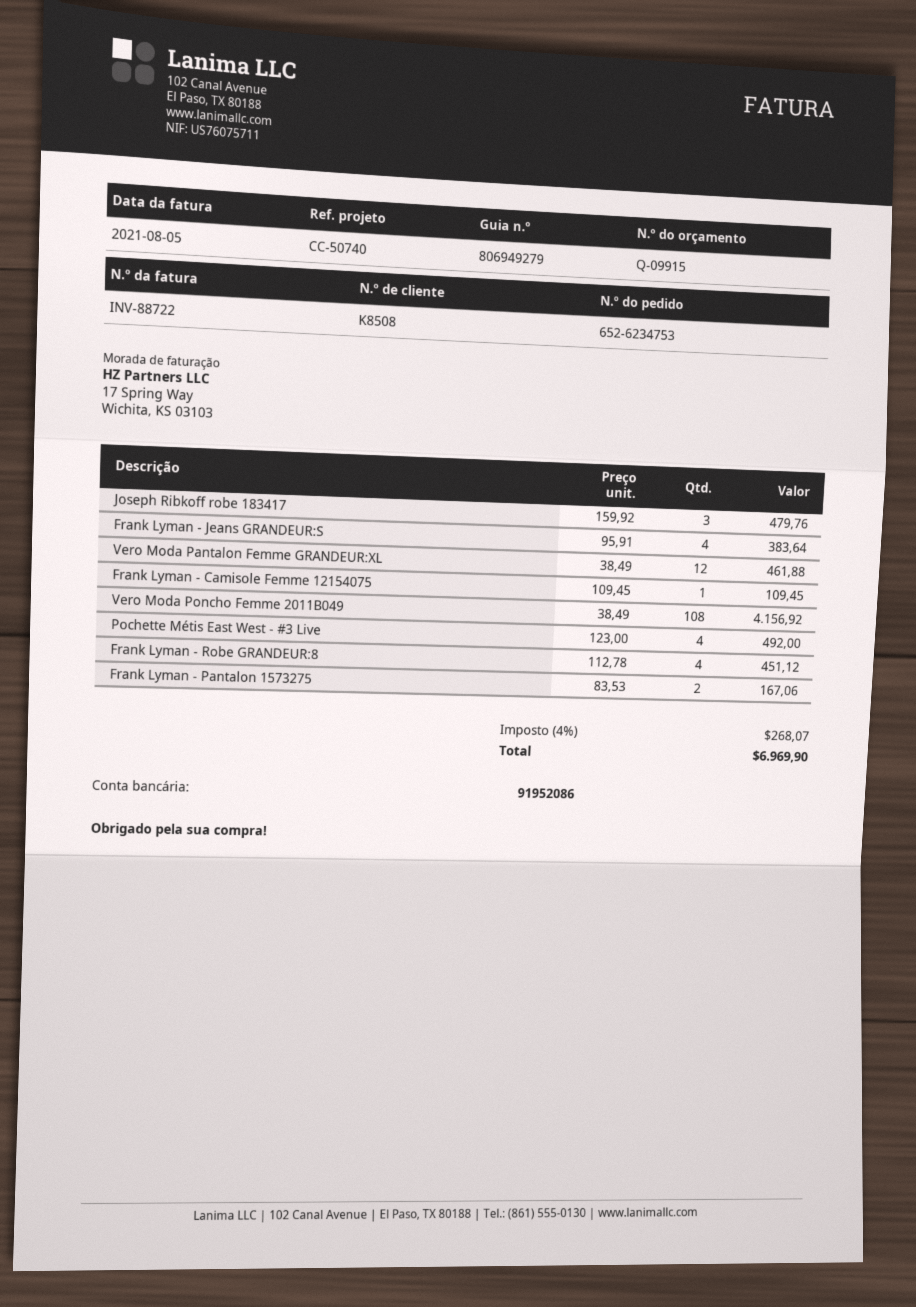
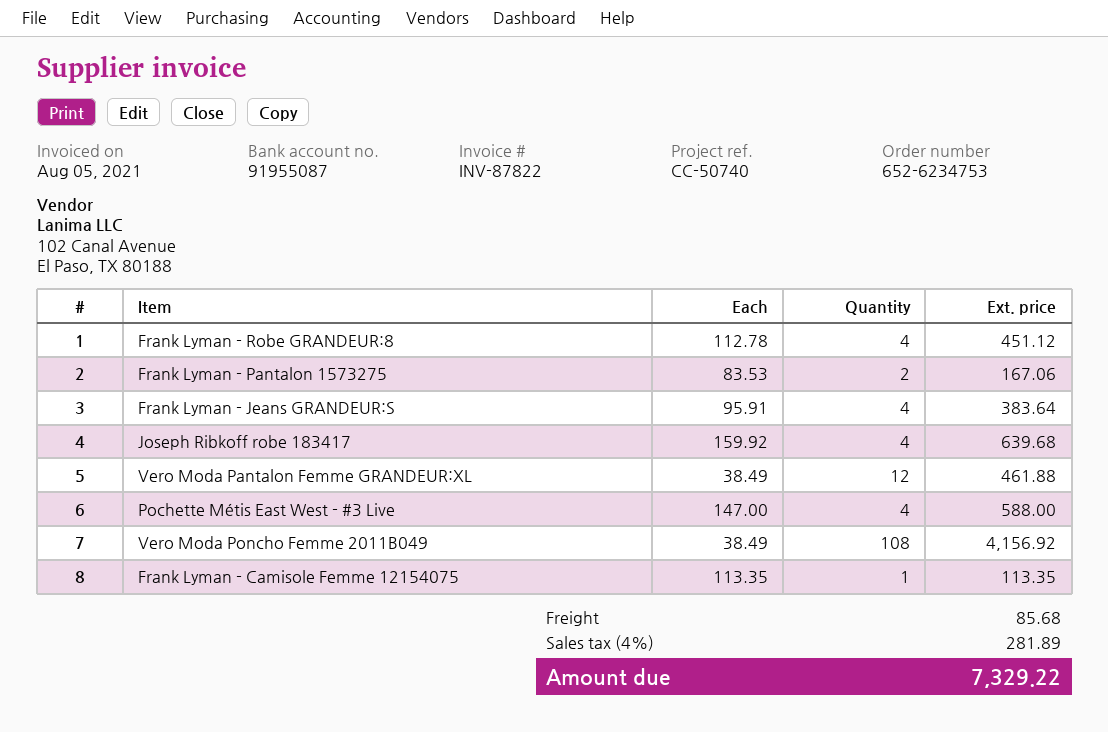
invoice number: INV-88722 -> INV-87822
bank account: 91952086 -> 91955087
Joseph Ribkoff robe 183417: 3 x 159.92 = 479.76 -> 4 x 159.92 = 639.68
Frank Lyman - Camisole Femme 12154075: 1 x 109.45 = 109.45 -> 1 x 113.35 = 113.35
Pochette Métis East West - #3 Live: 4 x 123.00 = 492.00 -> 4 x 147.00 = 588.00
shipping: none -> 85.68
tax: 4% = 268.07 -> 4% = 281.89
total: 6969.90 -> 7329.22

